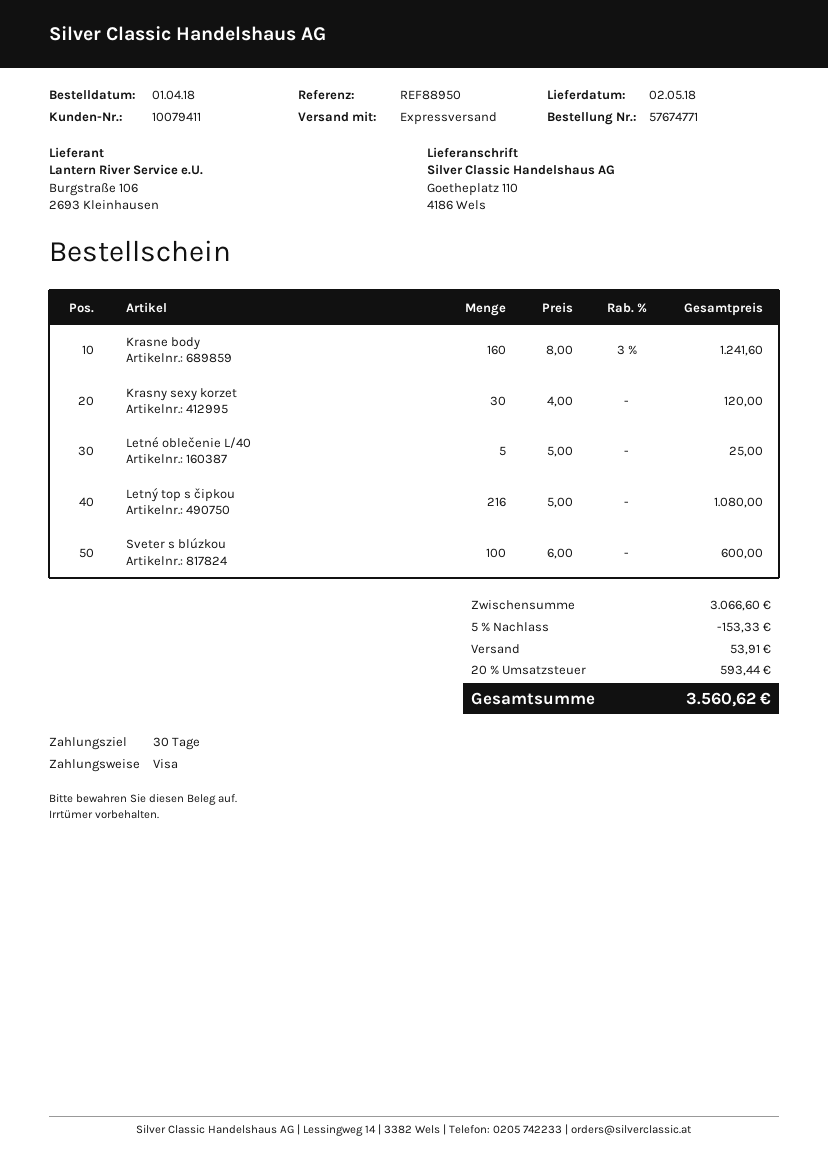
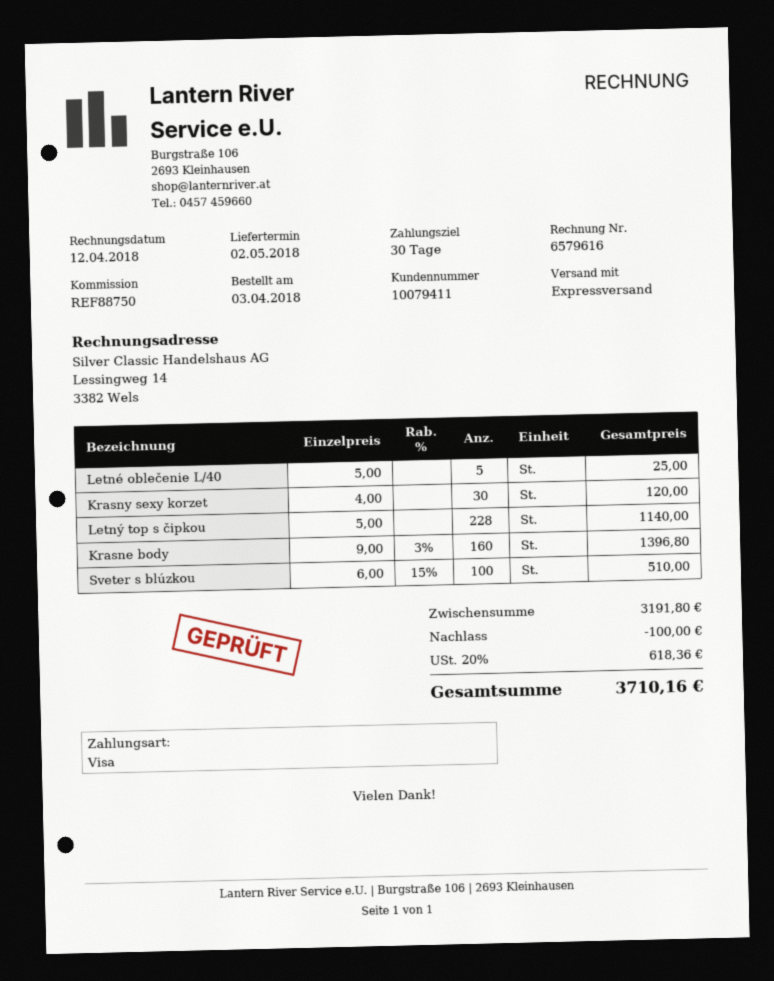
order date: 2018-04-01 -> 2018-04-03
reference: REF88950 -> REF88750
Krasne body: 160 x 8.00 - 3% = 1241.60 -> 160 x 9.00 - 3% = 1396.80
Letný top s čipkou: 216 x 5.00 = 1080.00 -> 228 x 5.00 = 1140.00
Sveter s blúzkou: 100 x 6.00 = 600.00 -> 100 x 6.00 - 15% = 510.00
subtotal: 3066.60 -> 3191.80
discount: 153.33 -> 100.00
shipping: 53.91 -> none
tax: 20% = 593.44 -> 20% = 618.36
total: 3560.62 -> 3710.16

